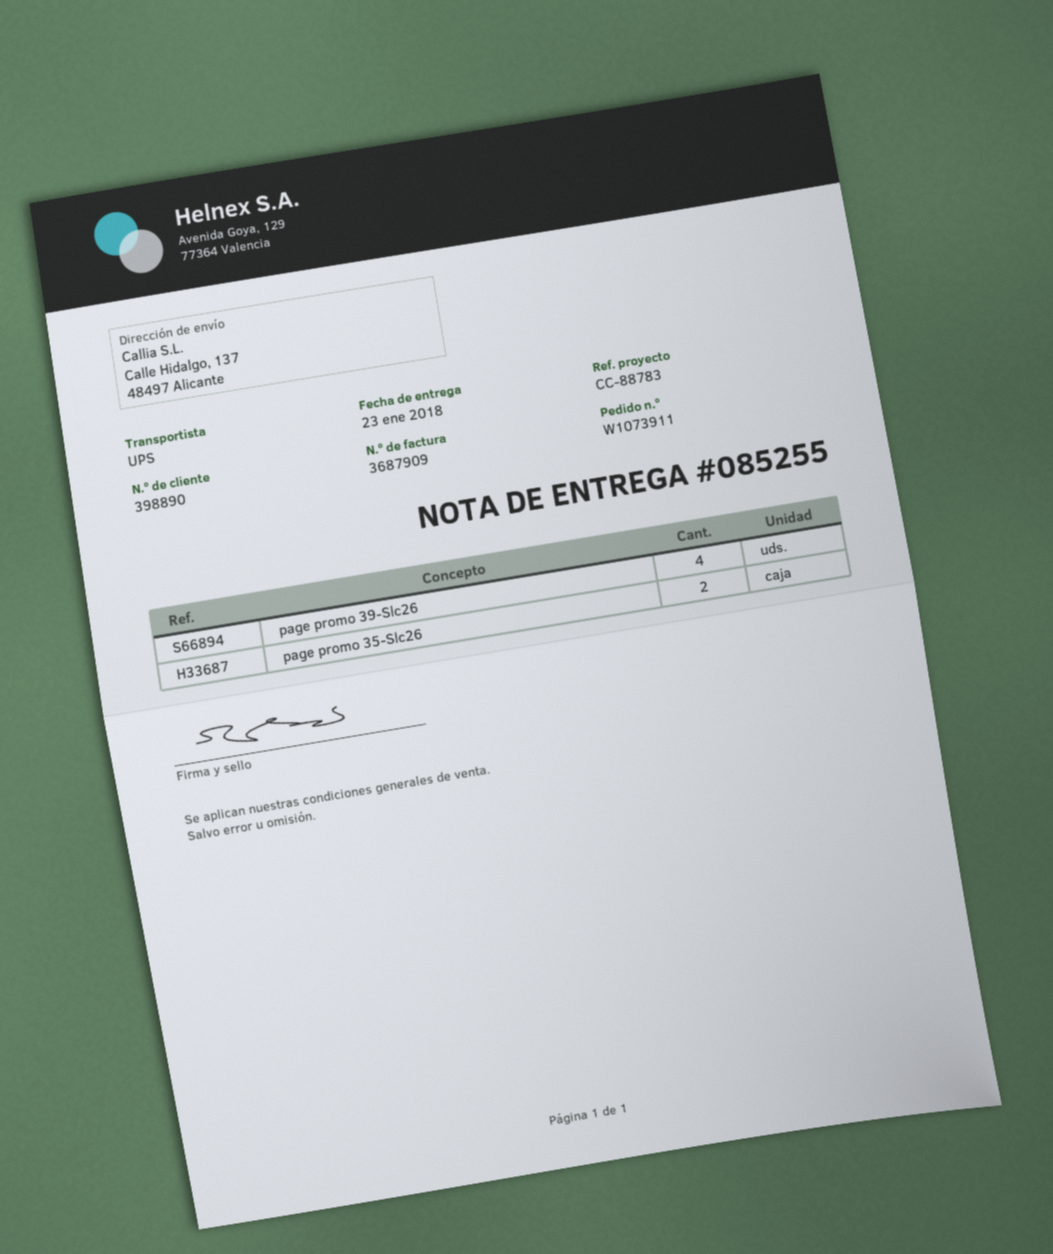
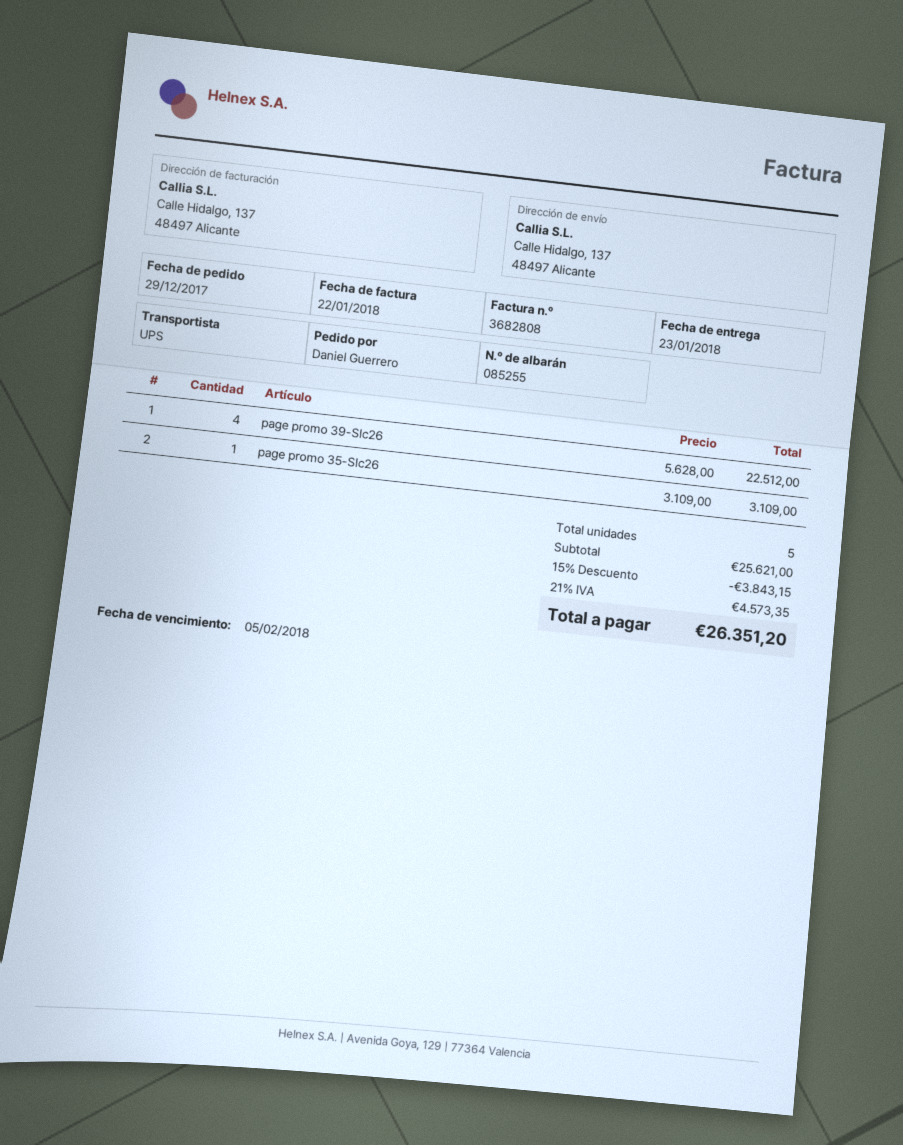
invoice number: 3687909 -> 3682808
page promo 35-Slc26: 2 -> 1

